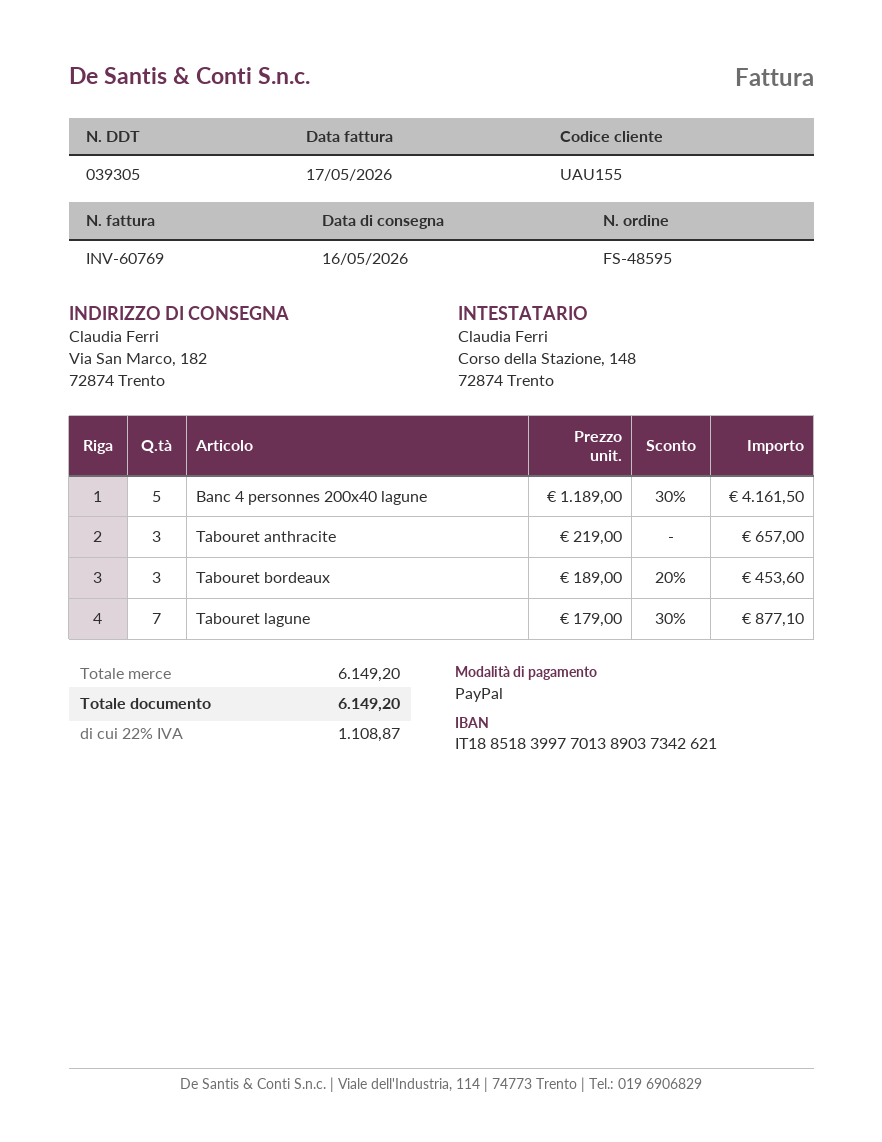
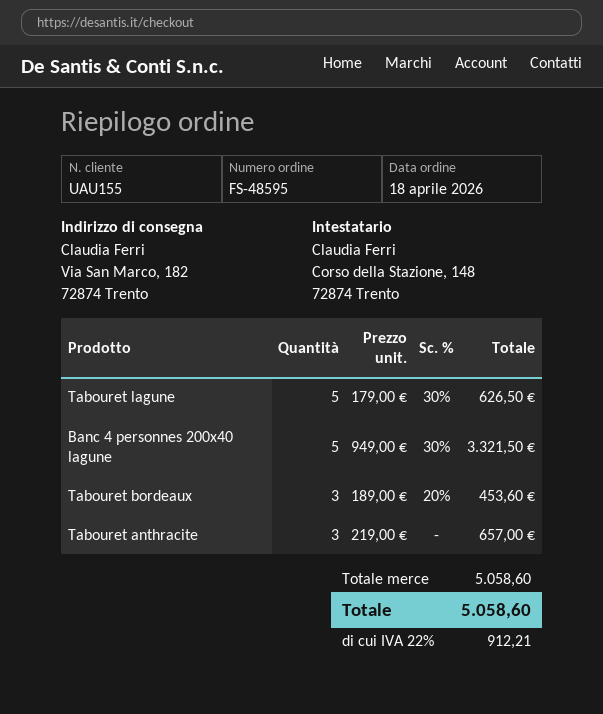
Banc 4 personnes 200x40 lagune: 5 x 1189.00 - 30% = 4161.50 -> 5 x 949.00 - 30% = 3321.50
Tabouret lagune: 7 x 179.00 - 30% = 877.10 -> 5 x 179.00 - 30% = 626.50
subtotal: 6149.20 -> 5058.60
tax: 22% = 1108.87 -> 22% = 912.21
total: 6149.20 -> 5058.60

